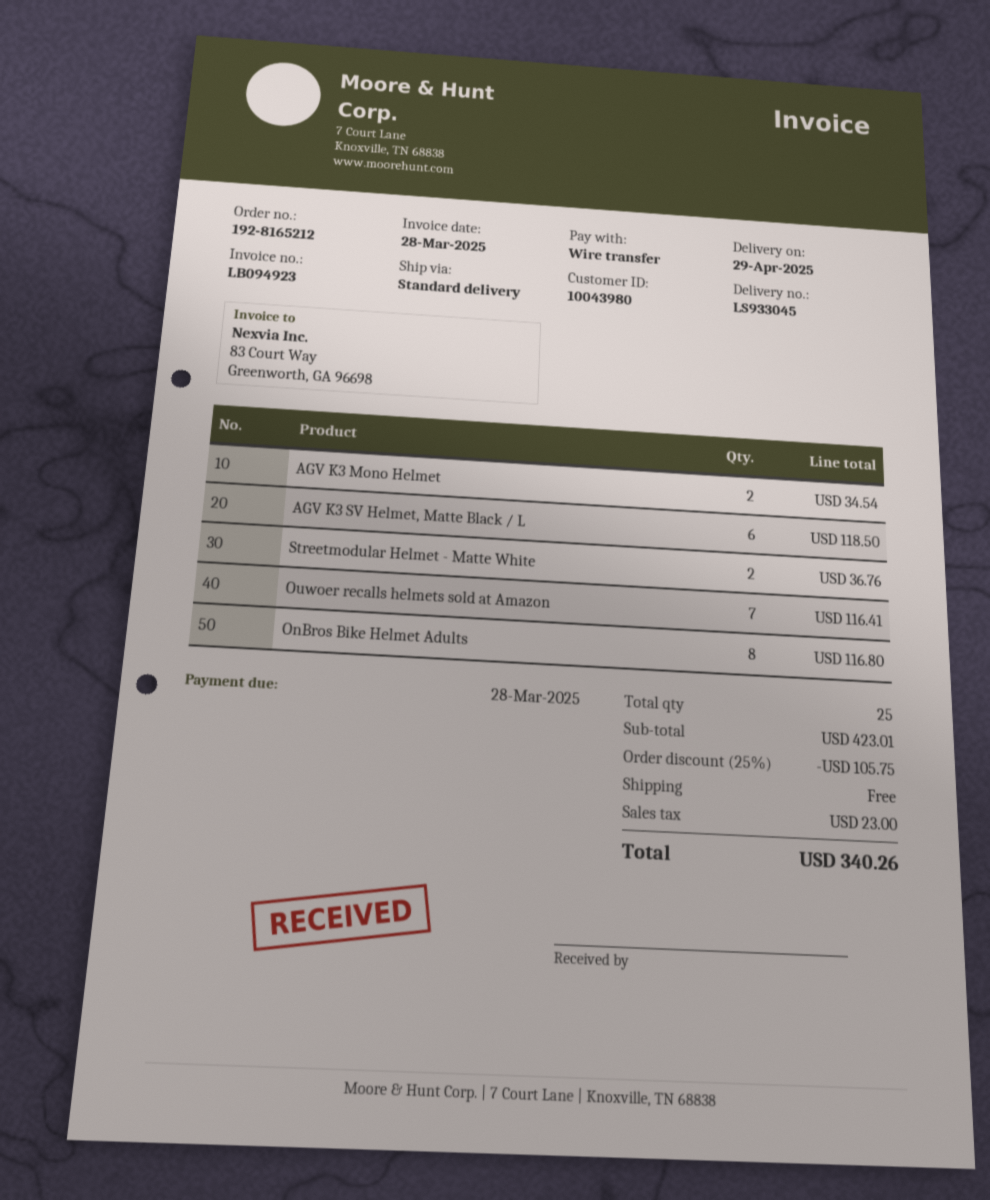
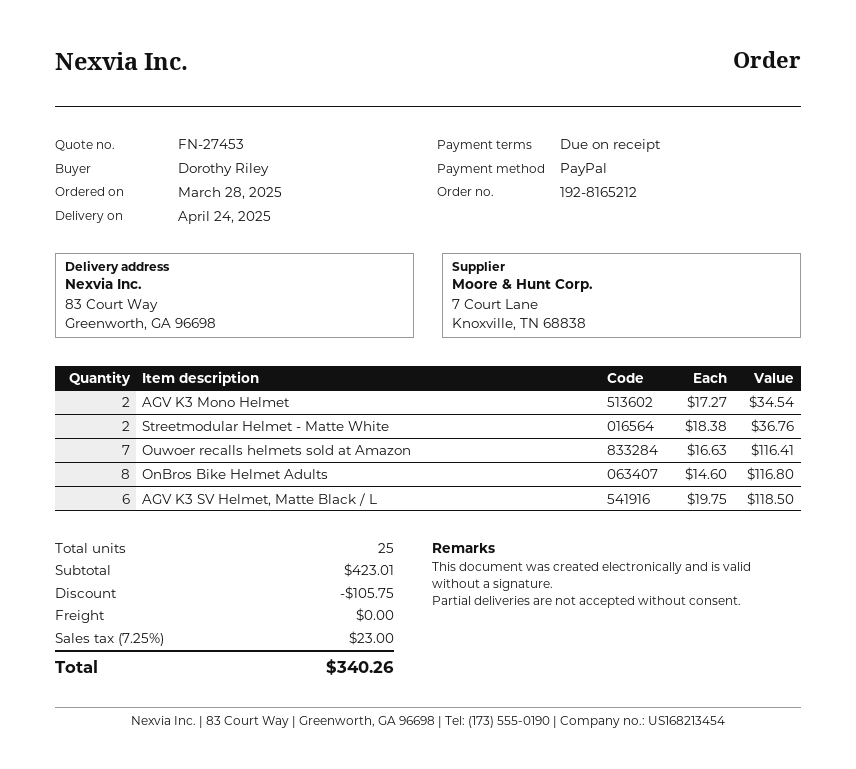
delivery date: 2025-04-29 -> 2025-04-24
payment method: bank transfer -> PayPal

